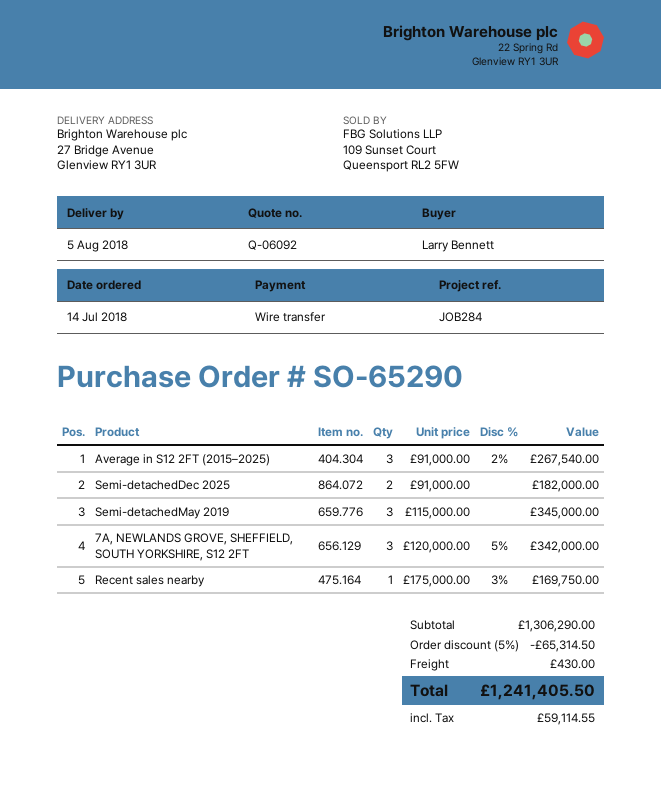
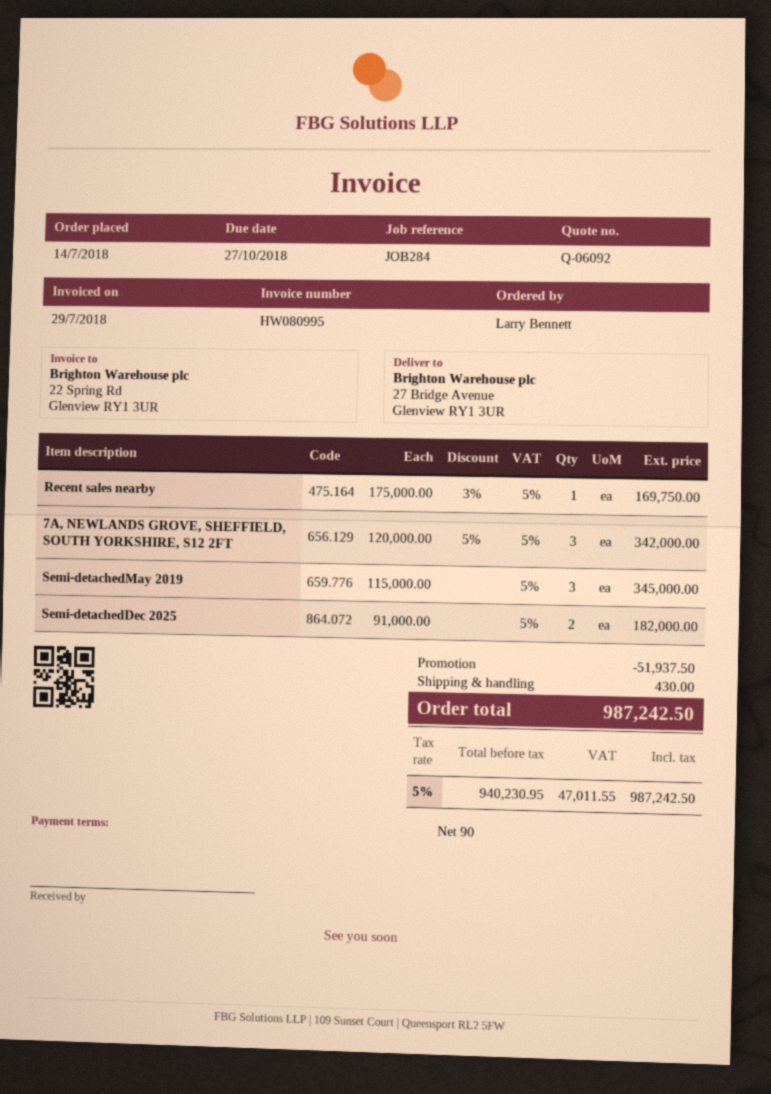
Average in S12 2FT (2015–2025): 3 x 91000.00 - 2% = 267540.00 -> none
discount: 65314.50 -> 51937.50
tax: 59114.55 -> 47011.55
total: 1241405.50 -> 987242.50

